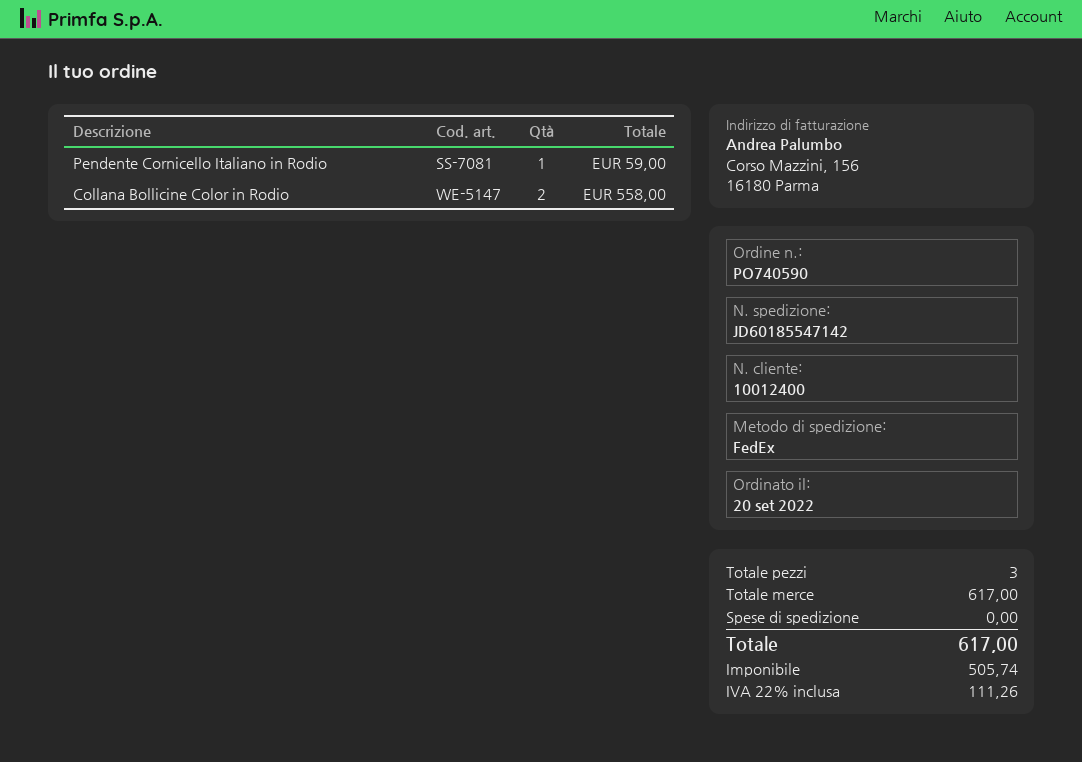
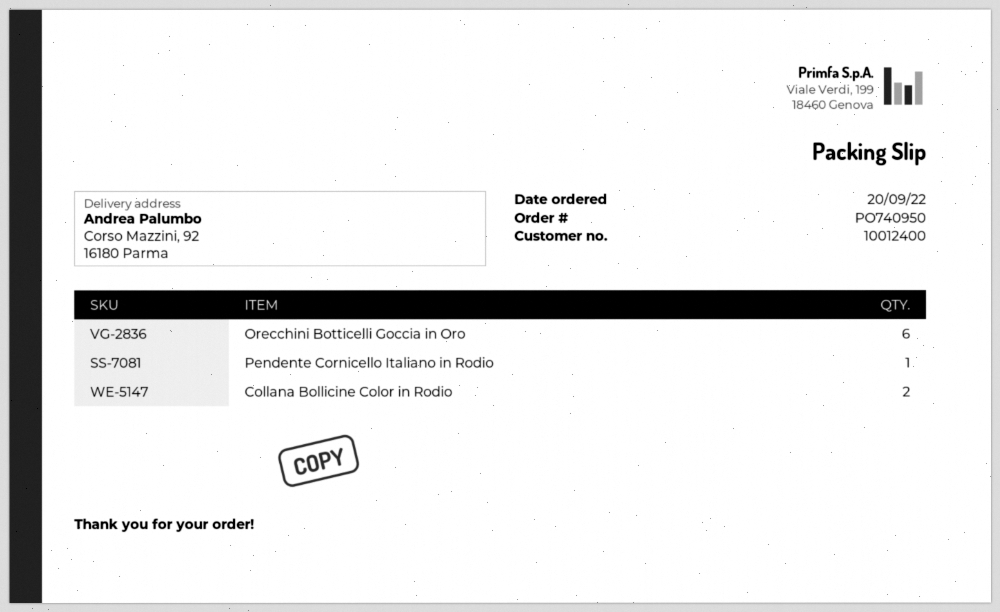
order number: PO740590 -> PO740950
Orecchini Botticelli Goccia in Oro: none -> 6

